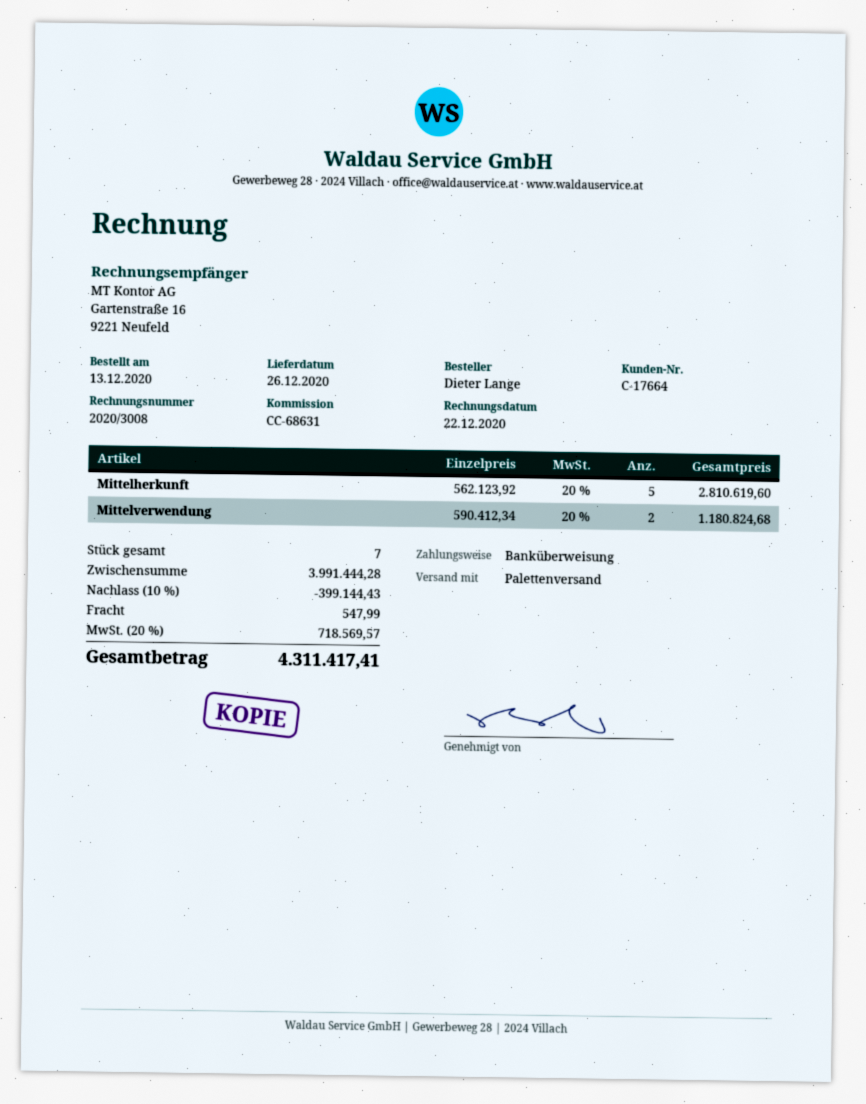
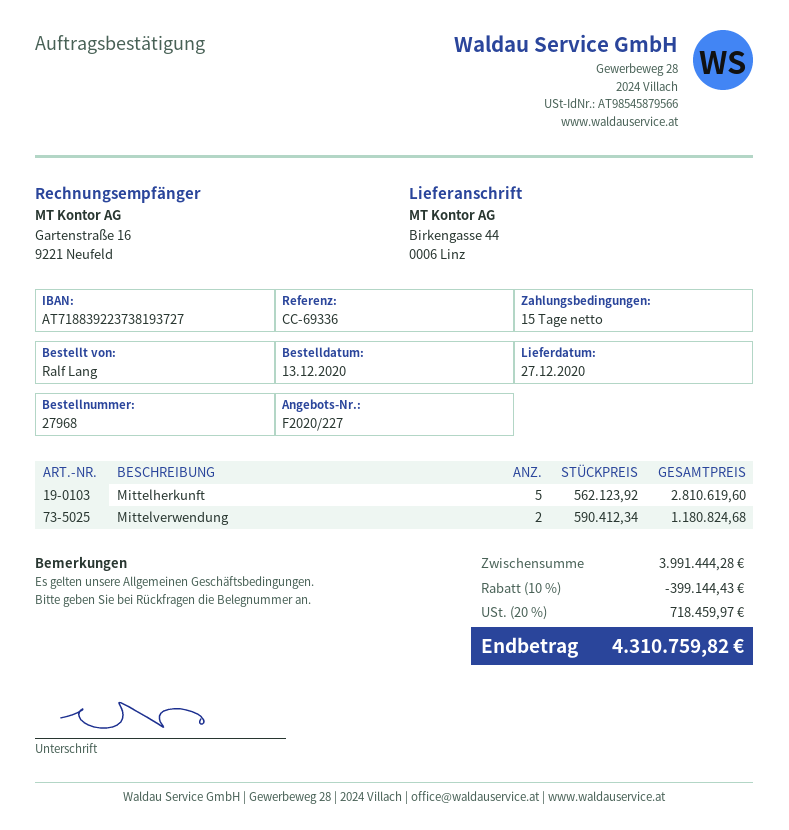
delivery date: 2020-12-26 -> 2020-12-27
reference: CC-68631 -> CC-69336
ordered by: Dieter Lange -> Ralf Lang
shipping: 547.99 -> none
tax: 20% = 718569.57 -> 20% = 718459.97
total: 4311417.41 -> 4310759.82

